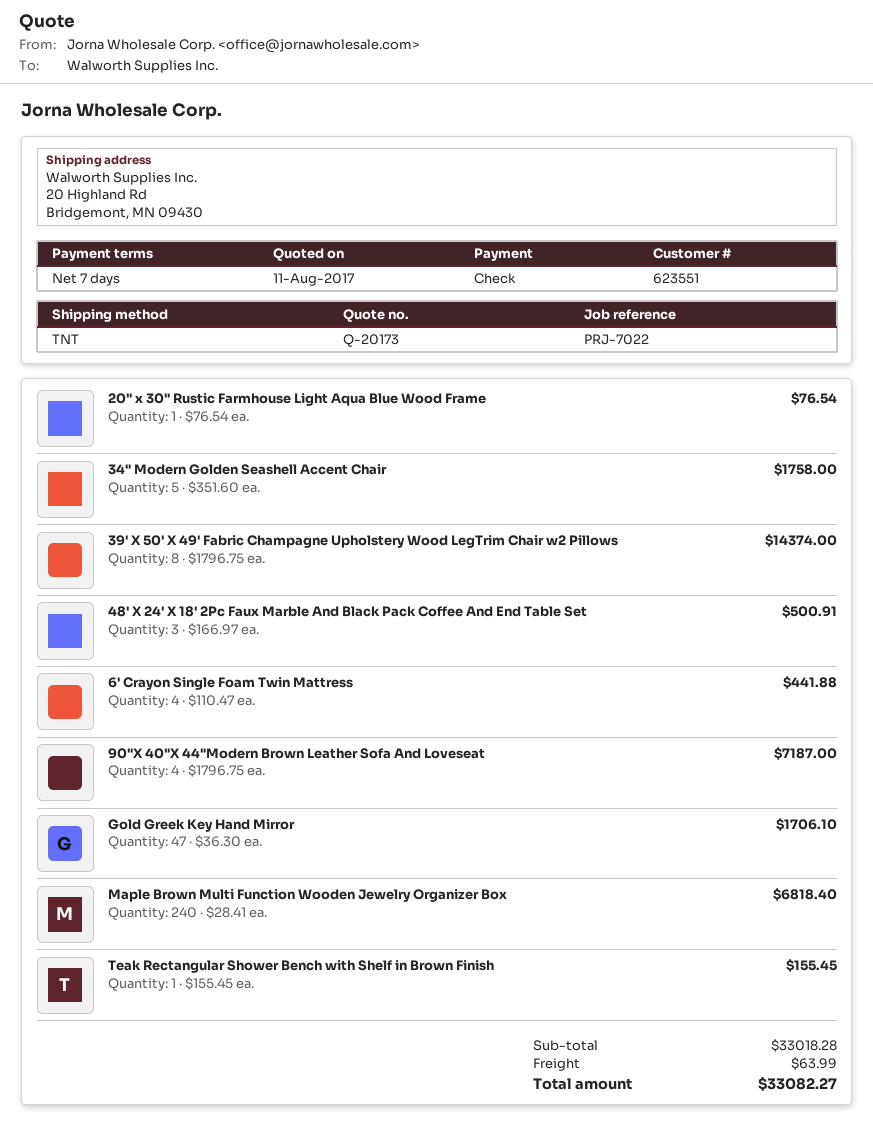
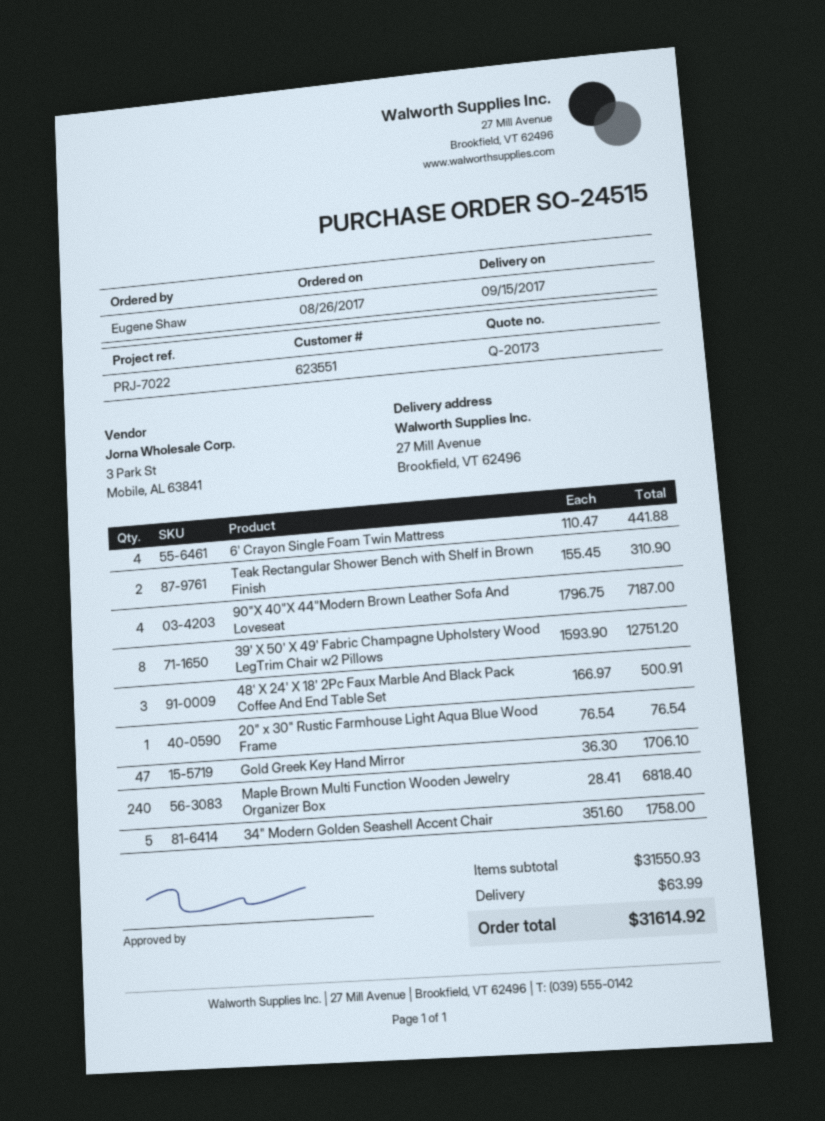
ship to: 20 Highland Rd, Bridgemont, MN 09430 -> 27 Mill Avenue, Brookfield, VT 62496
39' X 50' X 49' Fabric Champagne Upholstery Wood LegTrim Chair w2 Pillows: 8 x 1796.75 = 14374.00 -> 8 x 1593.90 = 12751.20
Teak Rectangular Shower Bench with Shelf in Brown Finish: 1 x 155.45 = 155.45 -> 2 x 155.45 = 310.90
subtotal: 33018.28 -> 31550.93
total: 33082.27 -> 31614.92

